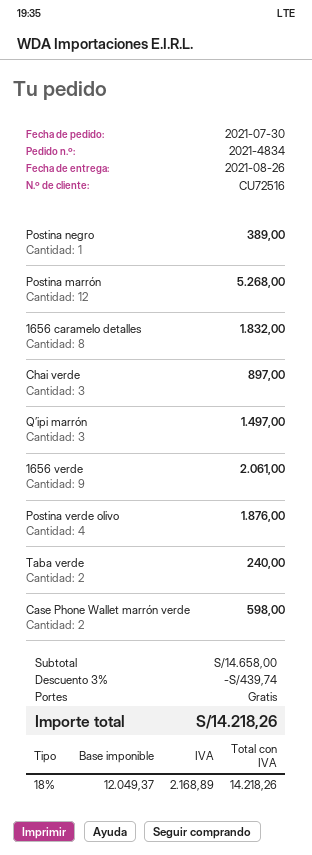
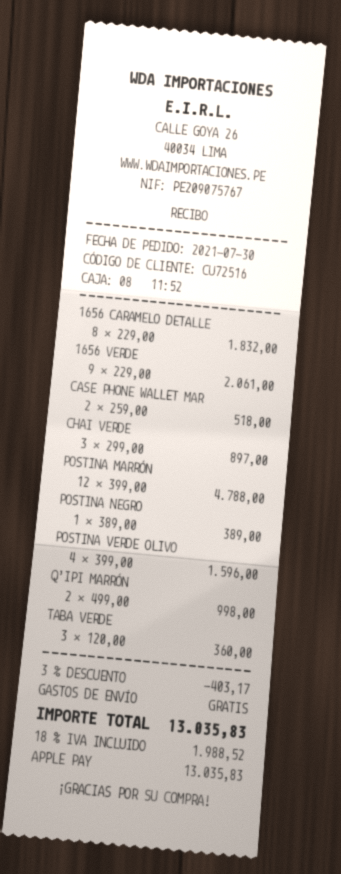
Postina marrón: 12 for 5268.00 -> 12 for 4788.00
Q’ipi marrón: 3 for 1497.00 -> 2 for 998.00
Postina verde olivo: 4 for 1876.00 -> 4 for 1596.00
Taba verde: 2 for 240.00 -> 3 for 360.00
Case Phone Wallet marrón verde: 2 for 598.00 -> 2 for 518.00
discount: 3% = 439.74 -> 3% = 403.17
tax: 18% = 2168.89 -> 18% = 1988.52
total: 14218.26 -> 13035.83

